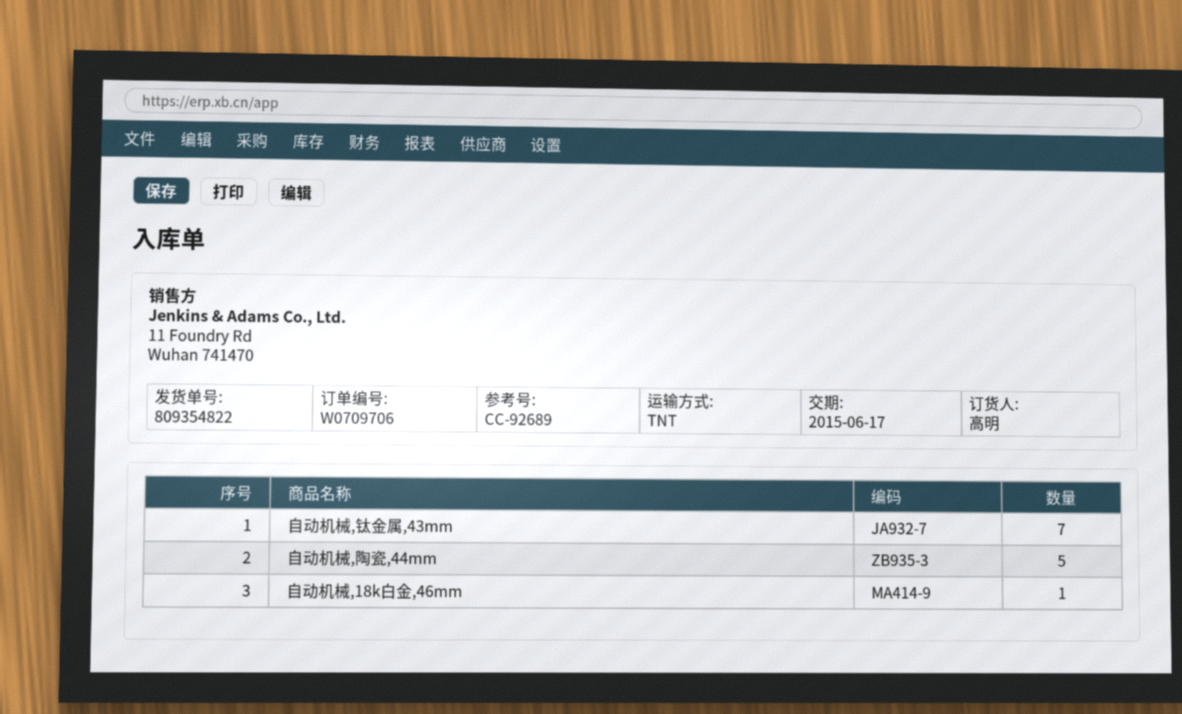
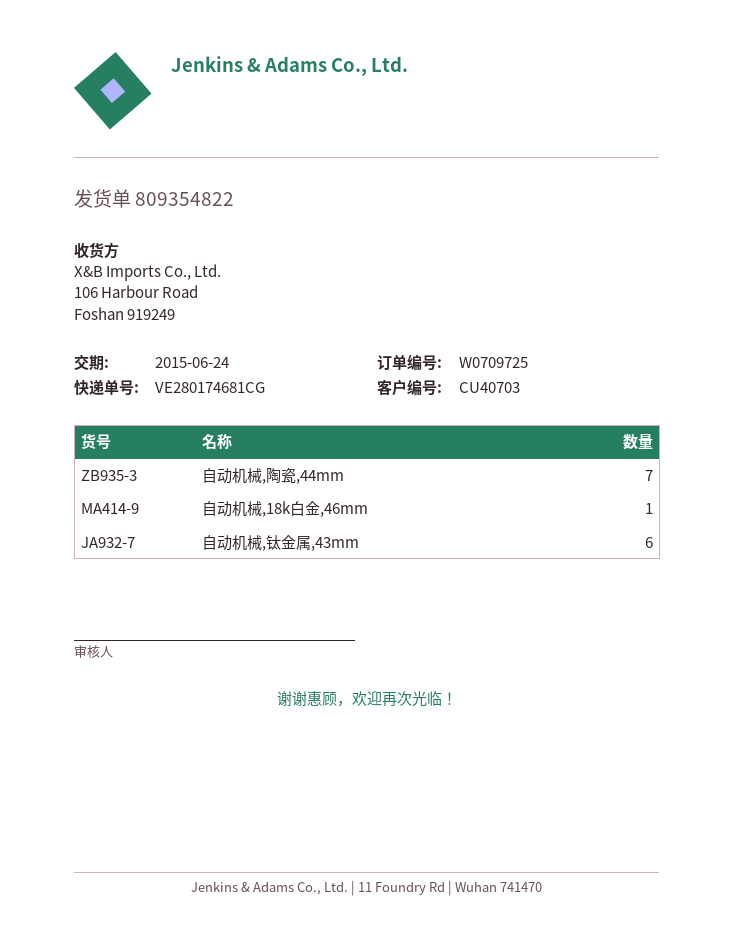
order number: W0709706 -> W0709725
delivery date: 2015-06-17 -> 2015-06-24
自动机械,钛金属,43mm: 7 -> 6
自动机械,陶瓷,44mm: 5 -> 7

